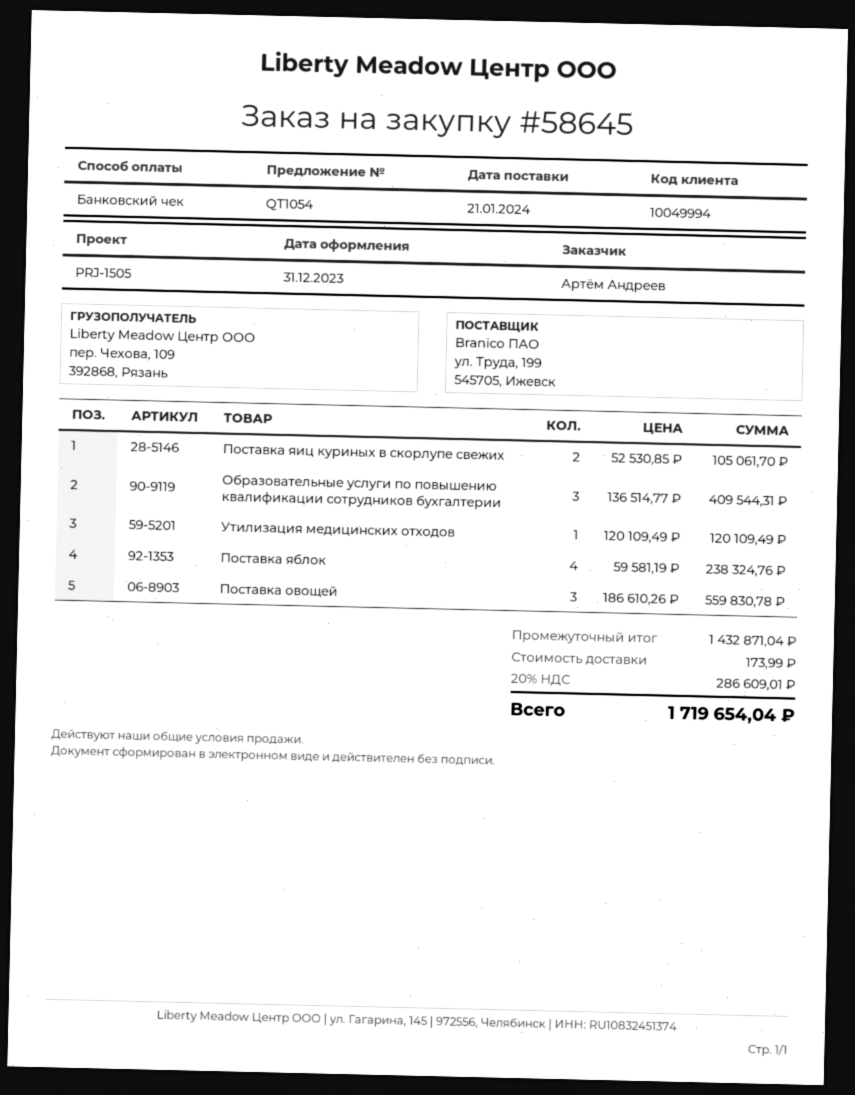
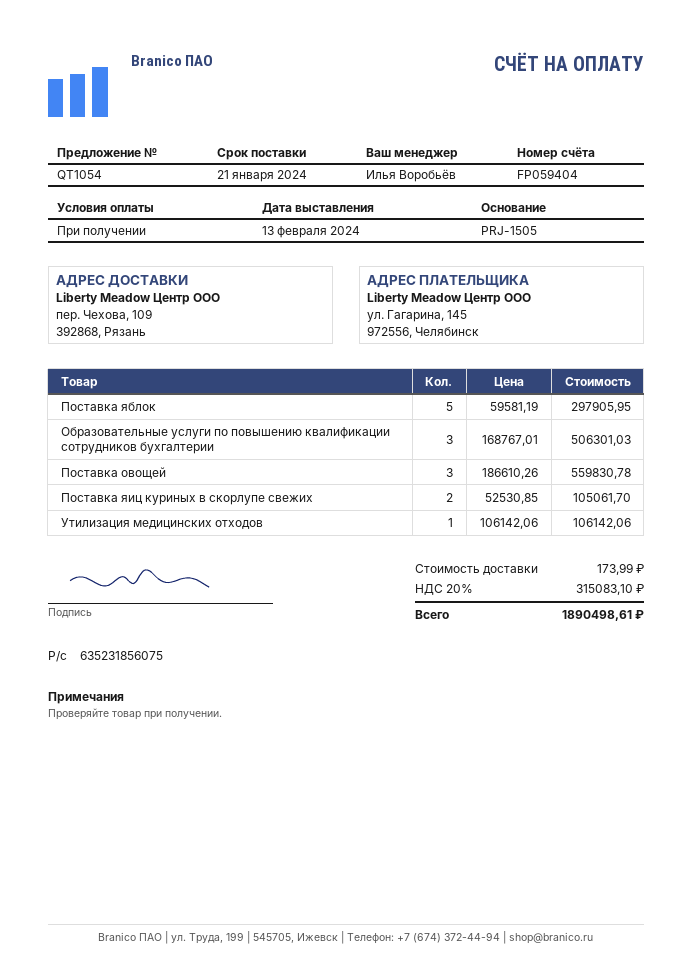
Образовательные услуги по повышению квалификации сотрудников бухгалтерии: 3 x 136514.77 = 409544.31 -> 3 x 168767.01 = 506301.03
Утилизация медицинских отходов: 1 x 120109.49 = 120109.49 -> 1 x 106142.06 = 106142.06
Поставка яблок: 4 x 59581.19 = 238324.76 -> 5 x 59581.19 = 297905.95
tax: 20% = 286609.01 -> 20% = 315083.10
total: 1719654.04 -> 1890498.61

